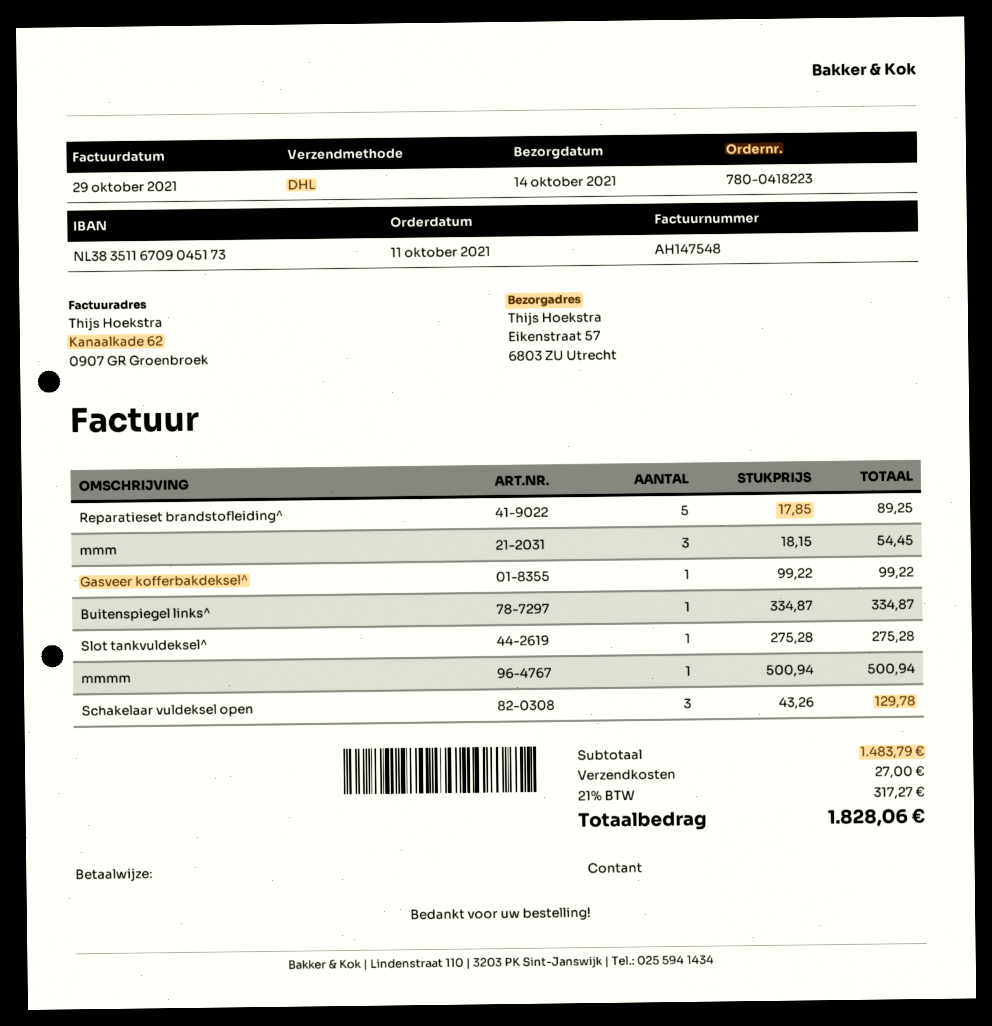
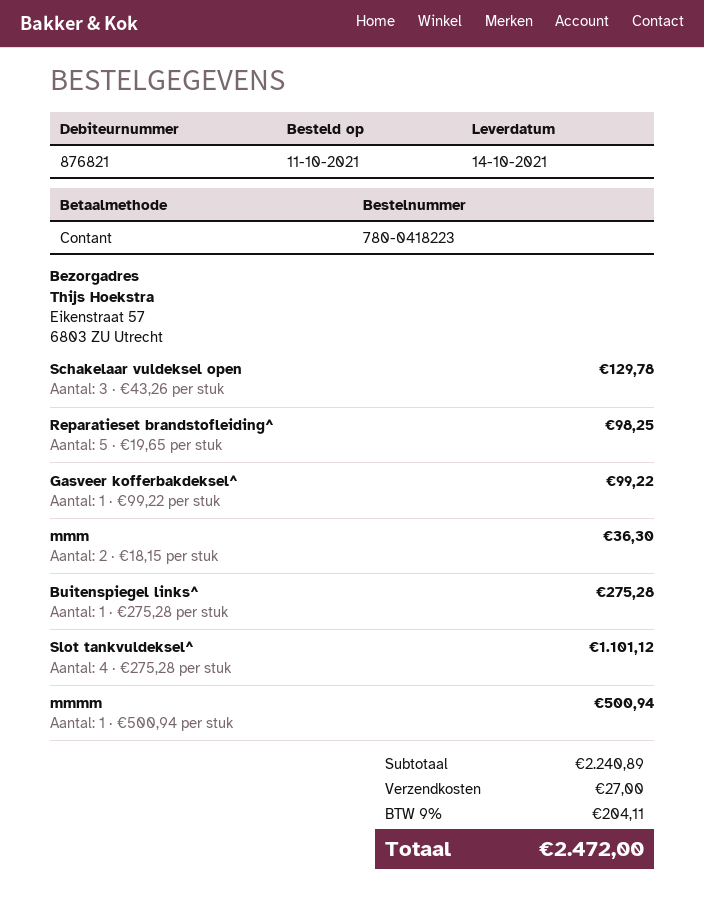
Reparatieset brandstofleiding^: 5 x 17.85 = 89.25 -> 5 x 19.65 = 98.25
mmm: 3 x 18.15 = 54.45 -> 2 x 18.15 = 36.30
Buitenspiegel links^: 1 x 334.87 = 334.87 -> 1 x 275.28 = 275.28
Slot tankvuldeksel^: 1 x 275.28 = 275.28 -> 4 x 275.28 = 1101.12
subtotal: 1483.79 -> 2240.89
tax: 21% = 317.27 -> 9% = 204.11
total: 1828.06 -> 2472.00

